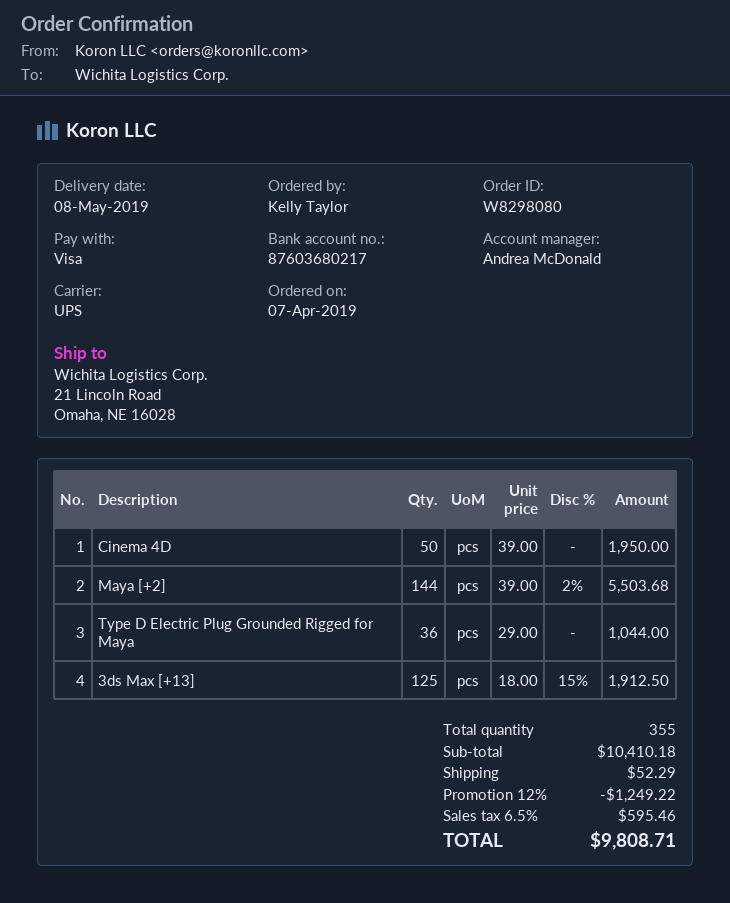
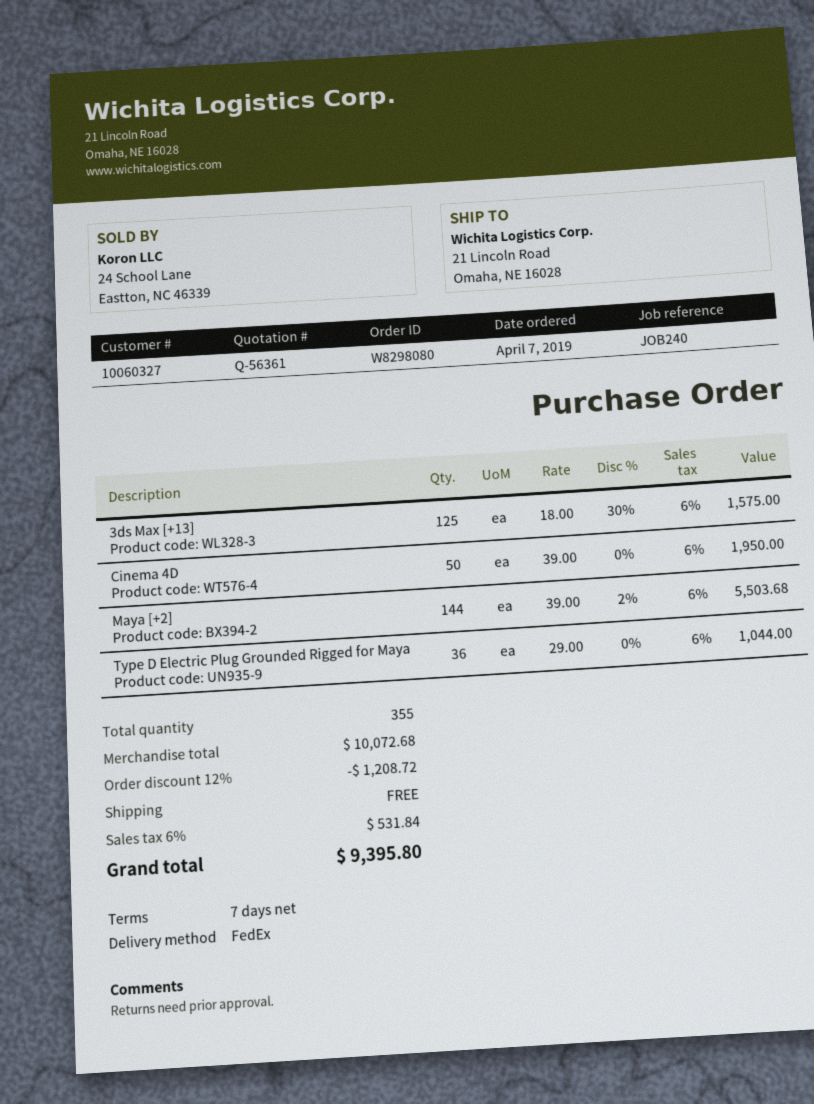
shipping method: UPS -> FedEx
3ds Max [+13]: 125 x 18.00 - 15% = 1912.50 -> 125 x 18.00 - 30% = 1575.00
subtotal: 10410.18 -> 10072.68
discount: 12% = 1249.22 -> 12% = 1208.72
shipping: 52.29 -> 0.00
tax: 6.5% = 595.46 -> 6% = 531.84
total: 9808.71 -> 9395.80

